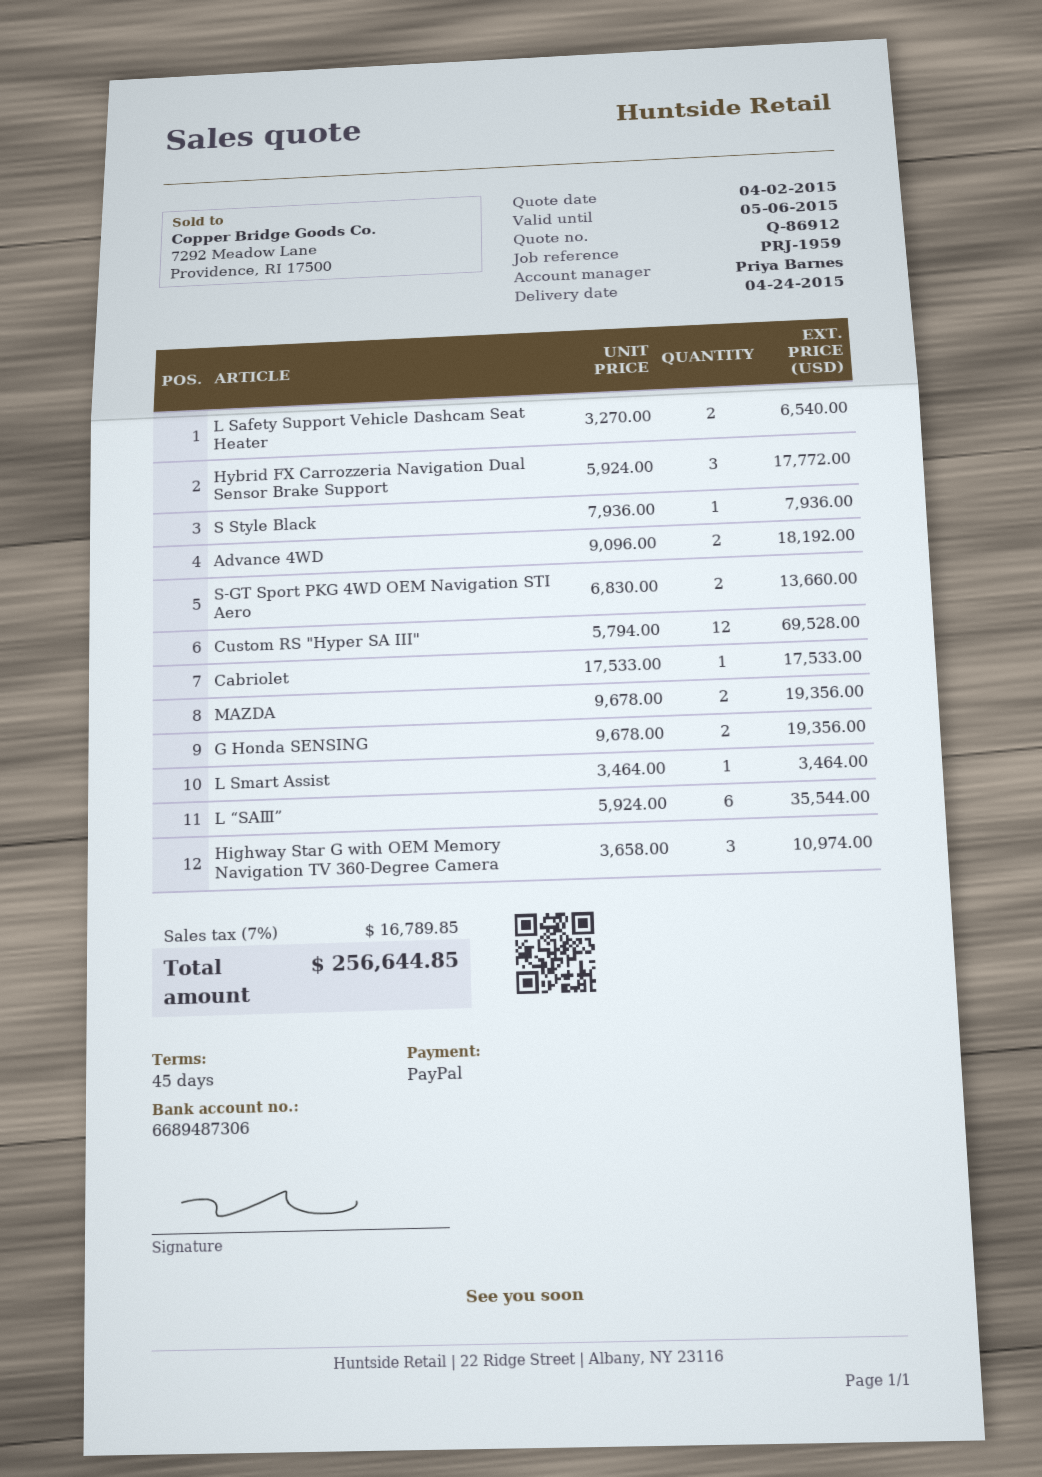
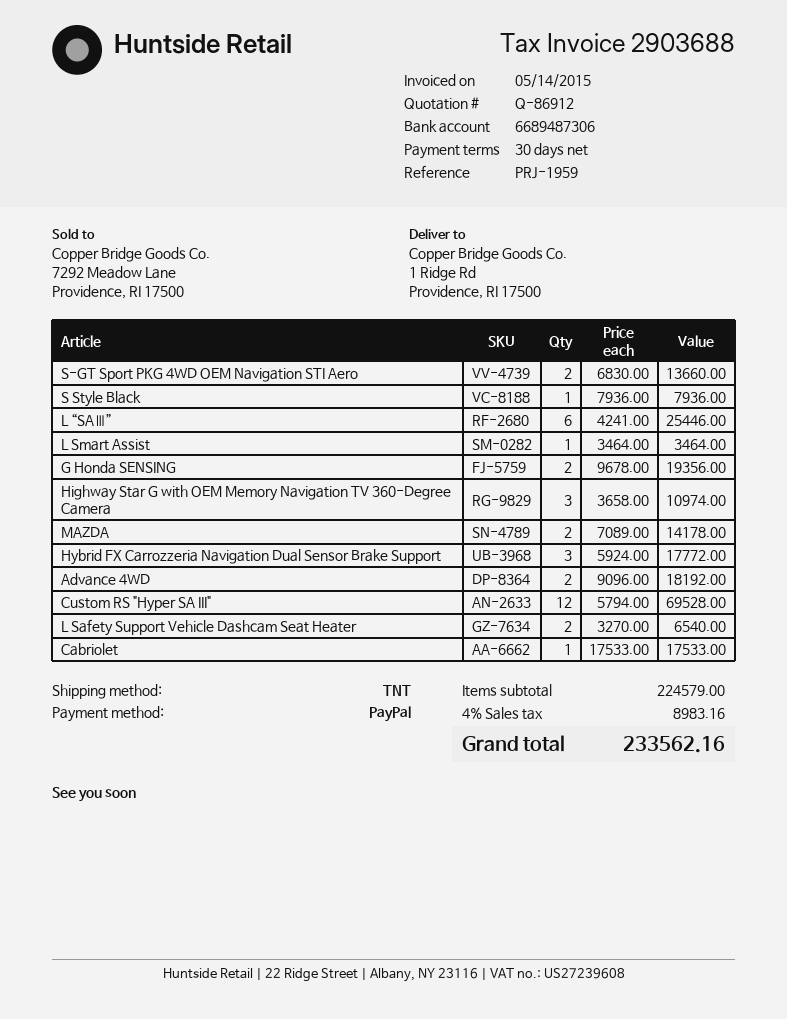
payment terms: 45 days -> 30 days
MAZDA: 2 x 9678.00 = 19356.00 -> 2 x 7089.00 = 14178.00
L “SAⅢ”: 6 x 5924.00 = 35544.00 -> 6 x 4241.00 = 25446.00
tax: 7% = 16789.85 -> 4% = 8983.16
total: 256644.85 -> 233562.16

